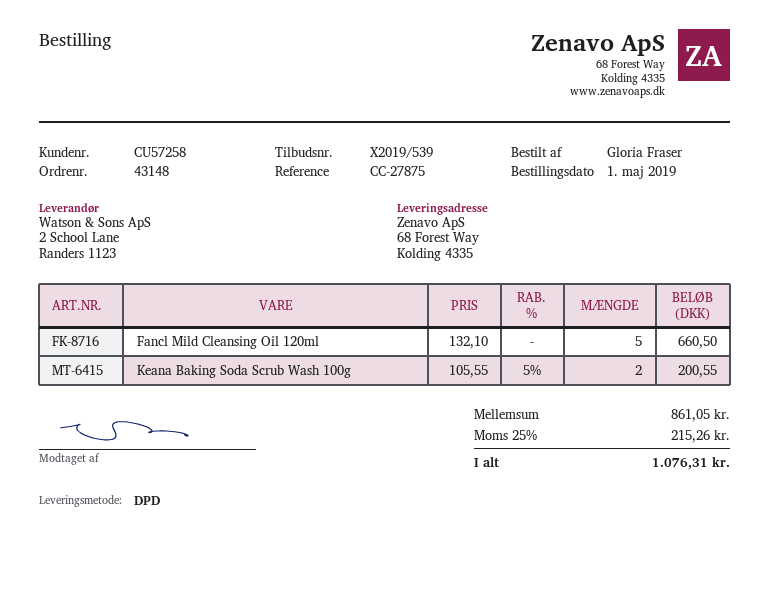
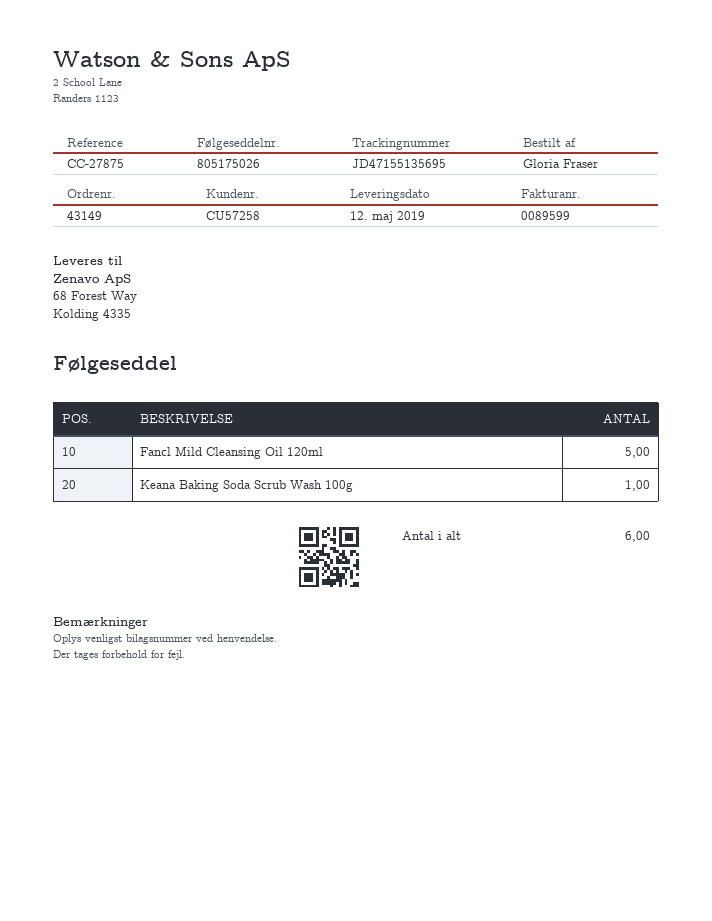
order number: 43148 -> 43149
Keana Baking Soda Scrub Wash 100g: 2 -> 1

